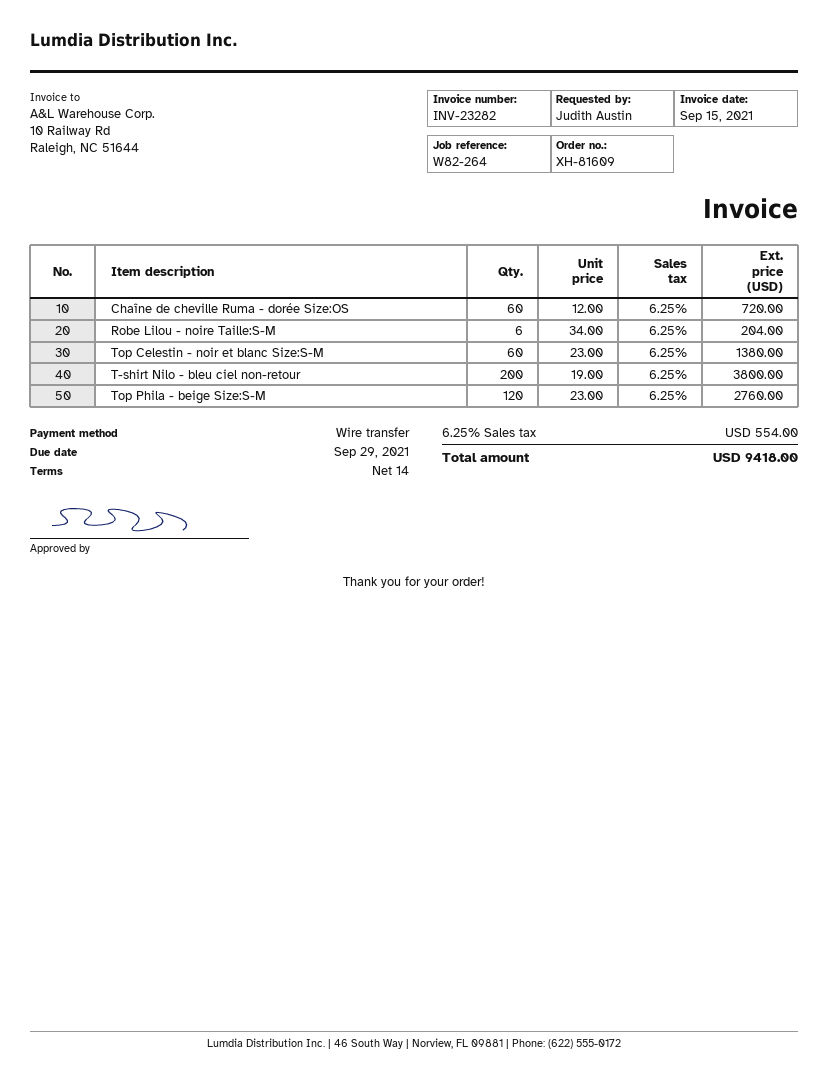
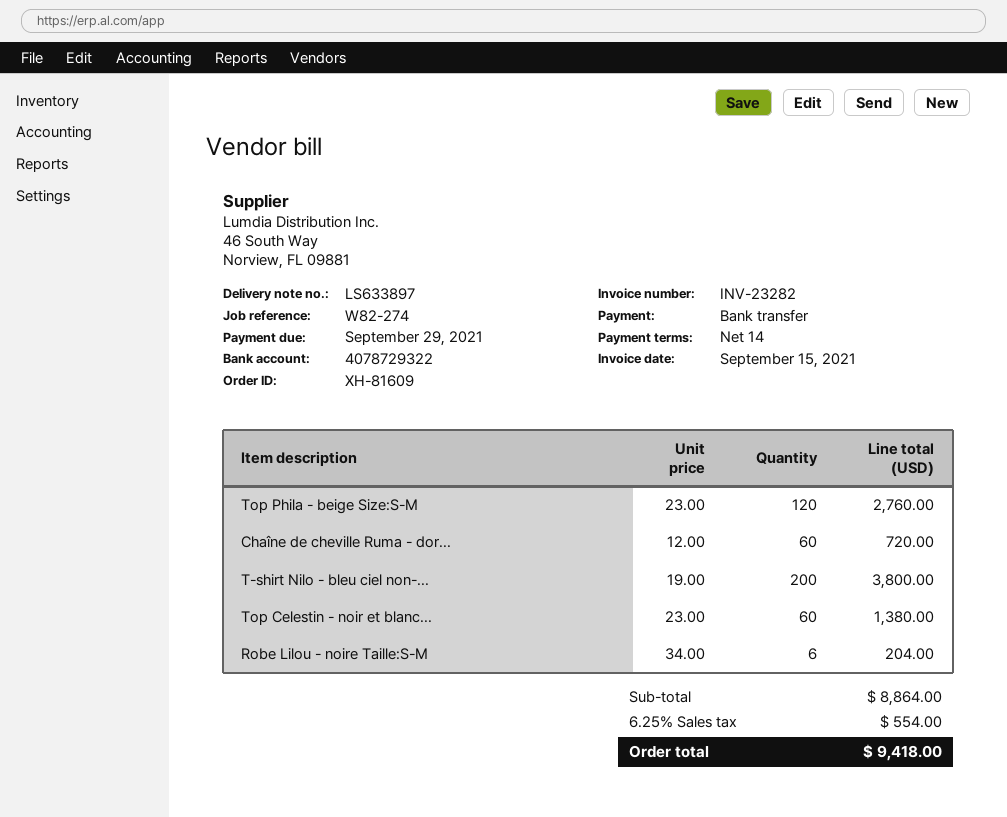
reference: W82-264 -> W82-274

